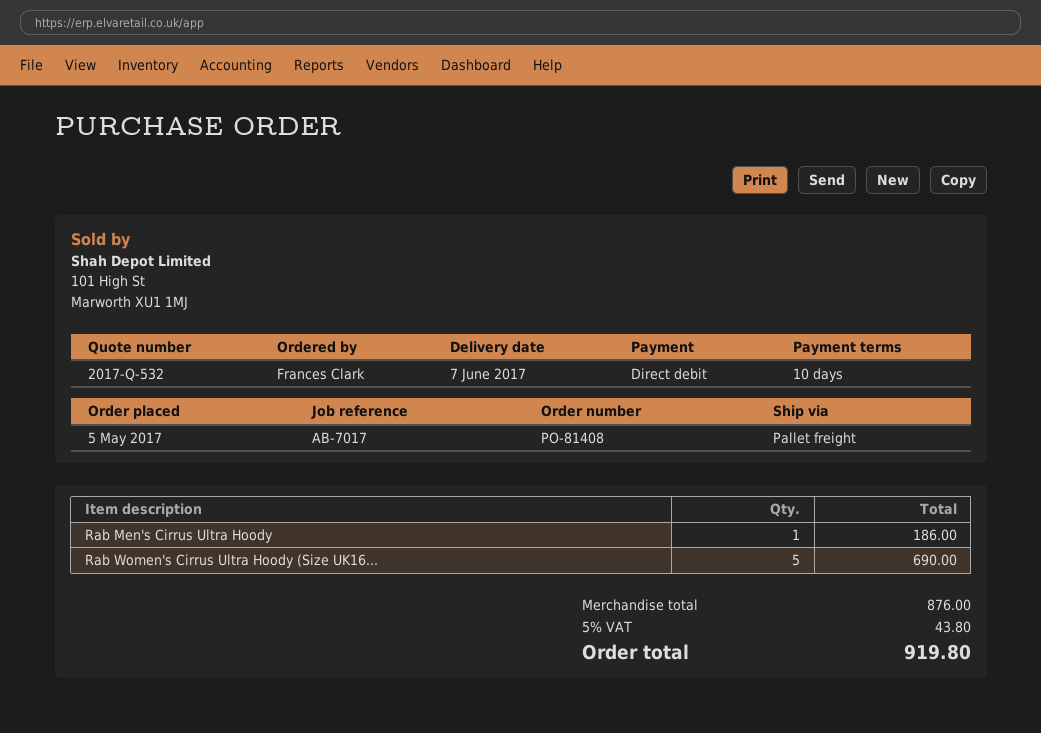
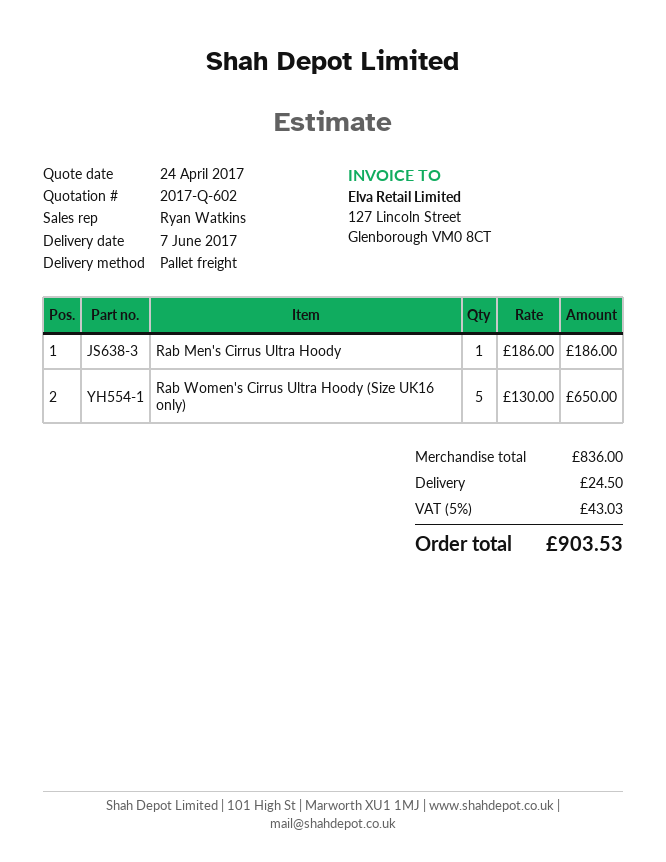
quote number: 2017-Q-532 -> 2017-Q-602
Rab Women's Cirrus Ultra Hoody (Size UK16...: 5 for 690.00 -> 5 for 650.00
subtotal: 876.00 -> 836.00
shipping: none -> 24.50
tax: 5% = 43.80 -> 5% = 43.03
total: 919.80 -> 903.53

